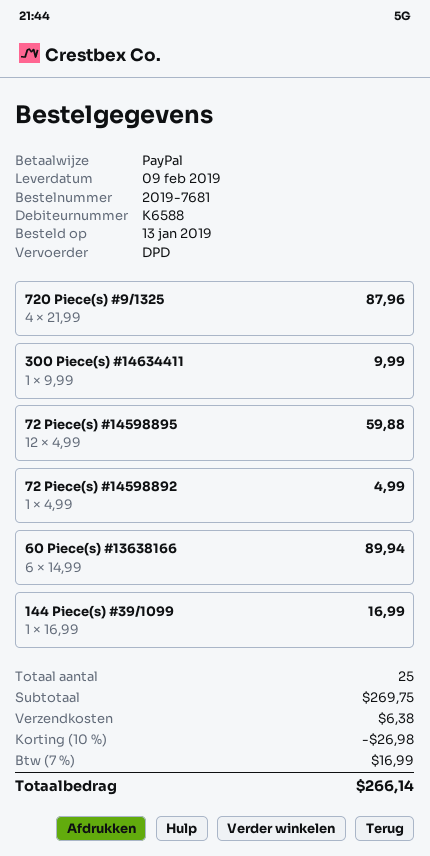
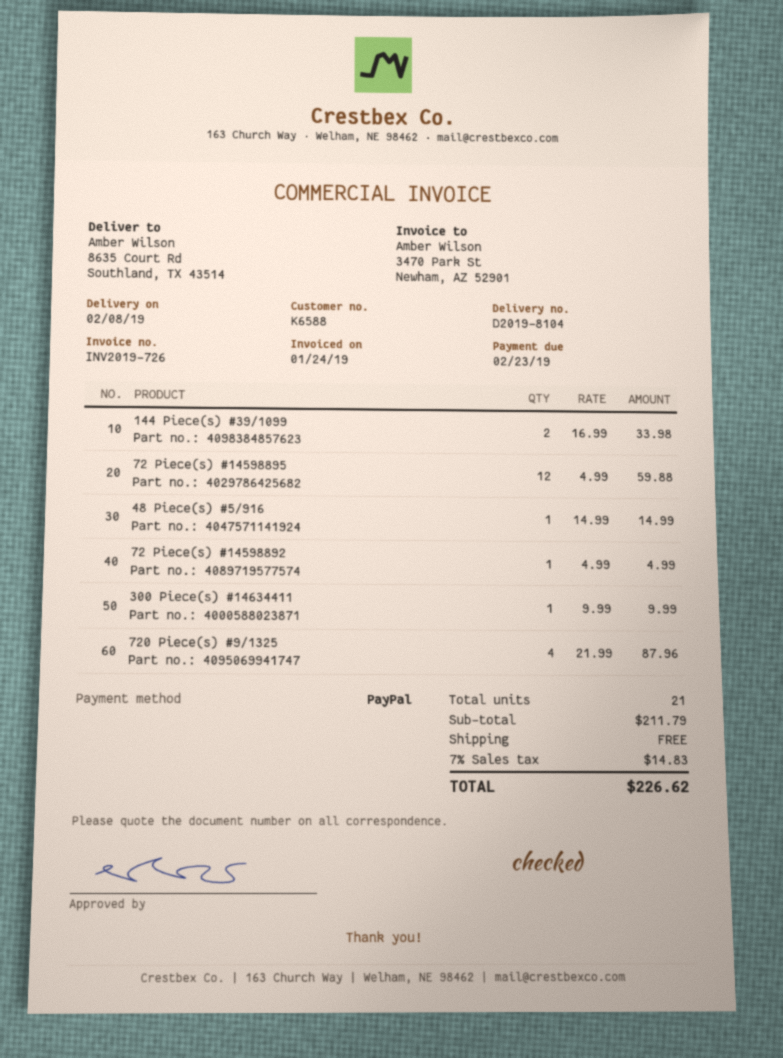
delivery date: 2019-02-09 -> 2019-02-08
60 Piece(s) #13638166: 6 x 14.99 = 89.94 -> none
144 Piece(s) #39/1099: 1 x 16.99 = 16.99 -> 2 x 16.99 = 33.98
48 Piece(s) #5/916: none -> 1 x 14.99 = 14.99
total quantity: 25 -> 21
subtotal: 269.75 -> 211.79
discount: 10% = 26.98 -> none
shipping: 6.38 -> 0.00
tax: 7% = 16.99 -> 7% = 14.83
total: 266.14 -> 226.62

